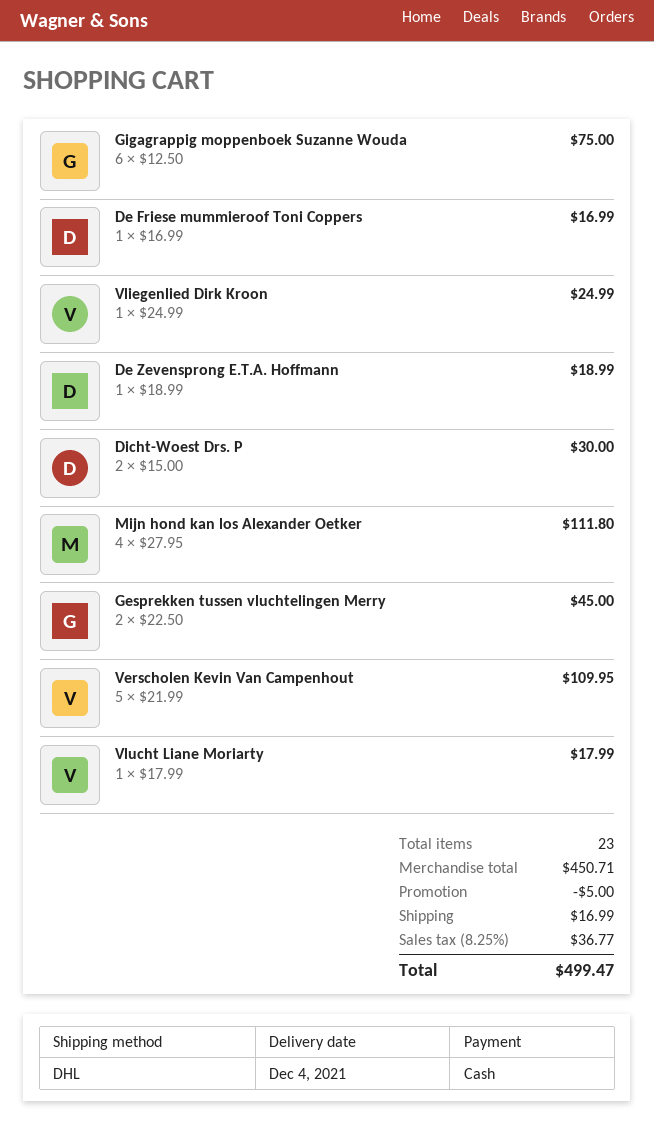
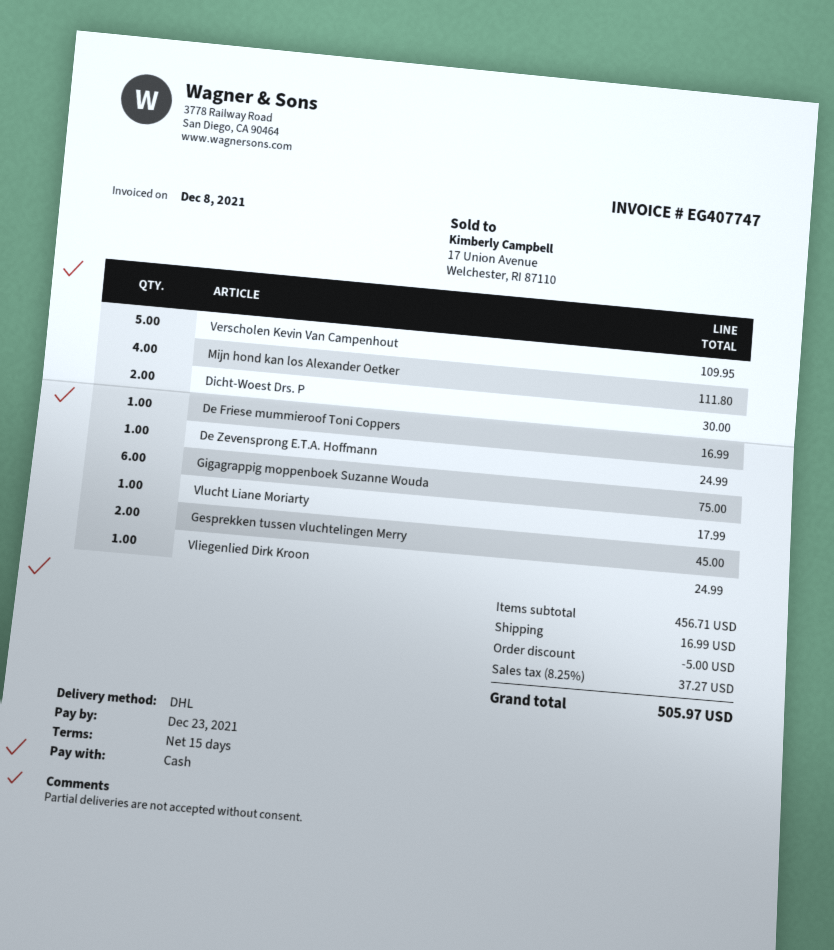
De Zevensprong E.T.A. Hoffmann: 1 for 18.99 -> 1 for 24.99
subtotal: 450.71 -> 456.71
tax: 8.25% = 36.77 -> 8.25% = 37.27
total: 499.47 -> 505.97

